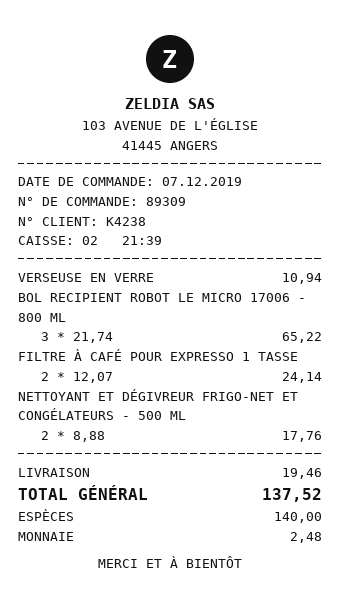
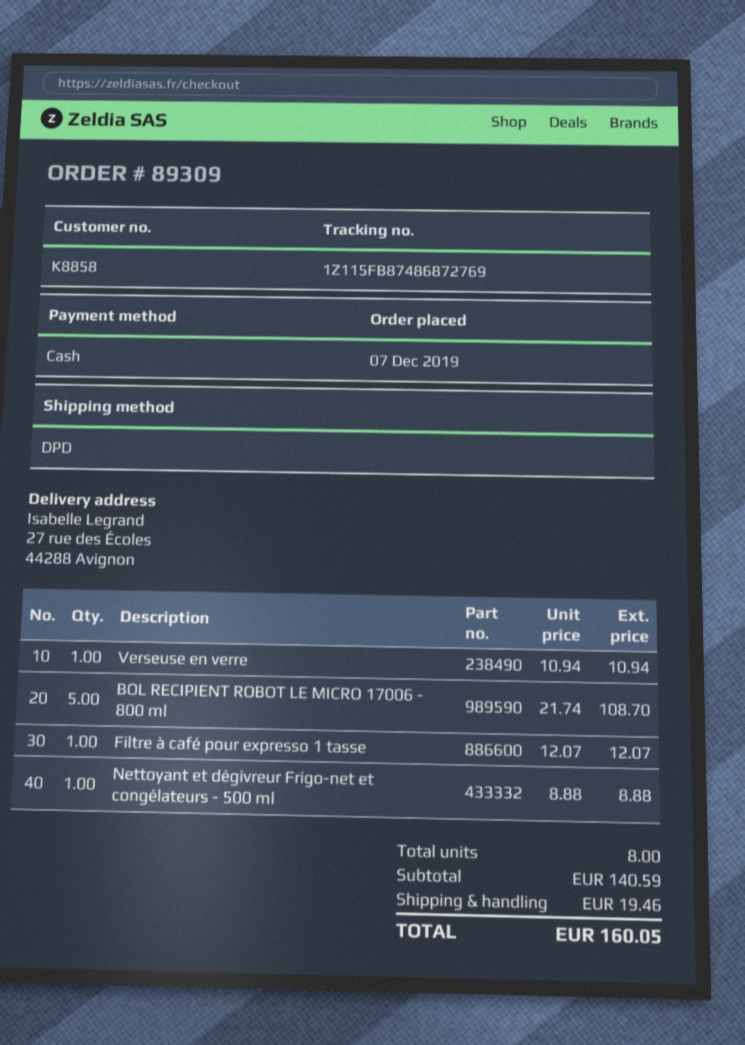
customer number: K4238 -> K8858
BOL RECIPIENT ROBOT LE MICRO 17006 - 800 ML: 3 x 21.74 = 65.22 -> 5 x 21.74 = 108.70
FILTRE À CAFÉ POUR EXPRESSO 1 TASSE: 2 x 12.07 = 24.14 -> 1 x 12.07 = 12.07
NETTOYANT ET DÉGIVREUR FRIGO-NET ET CONGÉLATEURS - 500 ML: 2 x 8.88 = 17.76 -> 1 x 8.88 = 8.88
total: 137.52 -> 160.05

